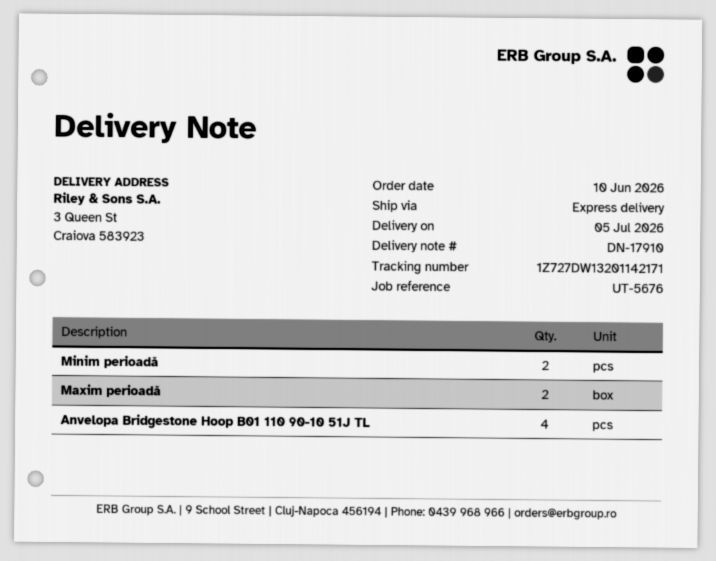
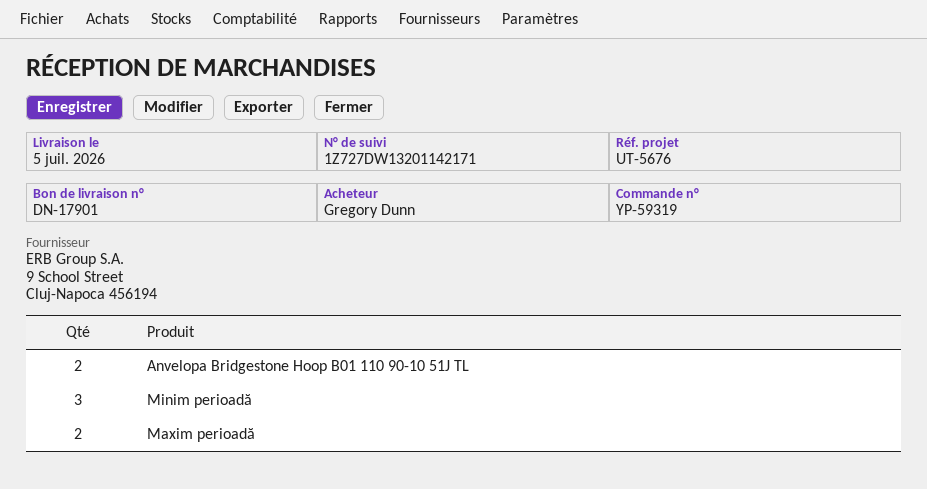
delivery note number: DN-17910 -> DN-17901
Minim perioadă: 2 -> 3
Anvelopa Bridgestone Hoop B01 110 90-10 51J TL: 4 -> 2

